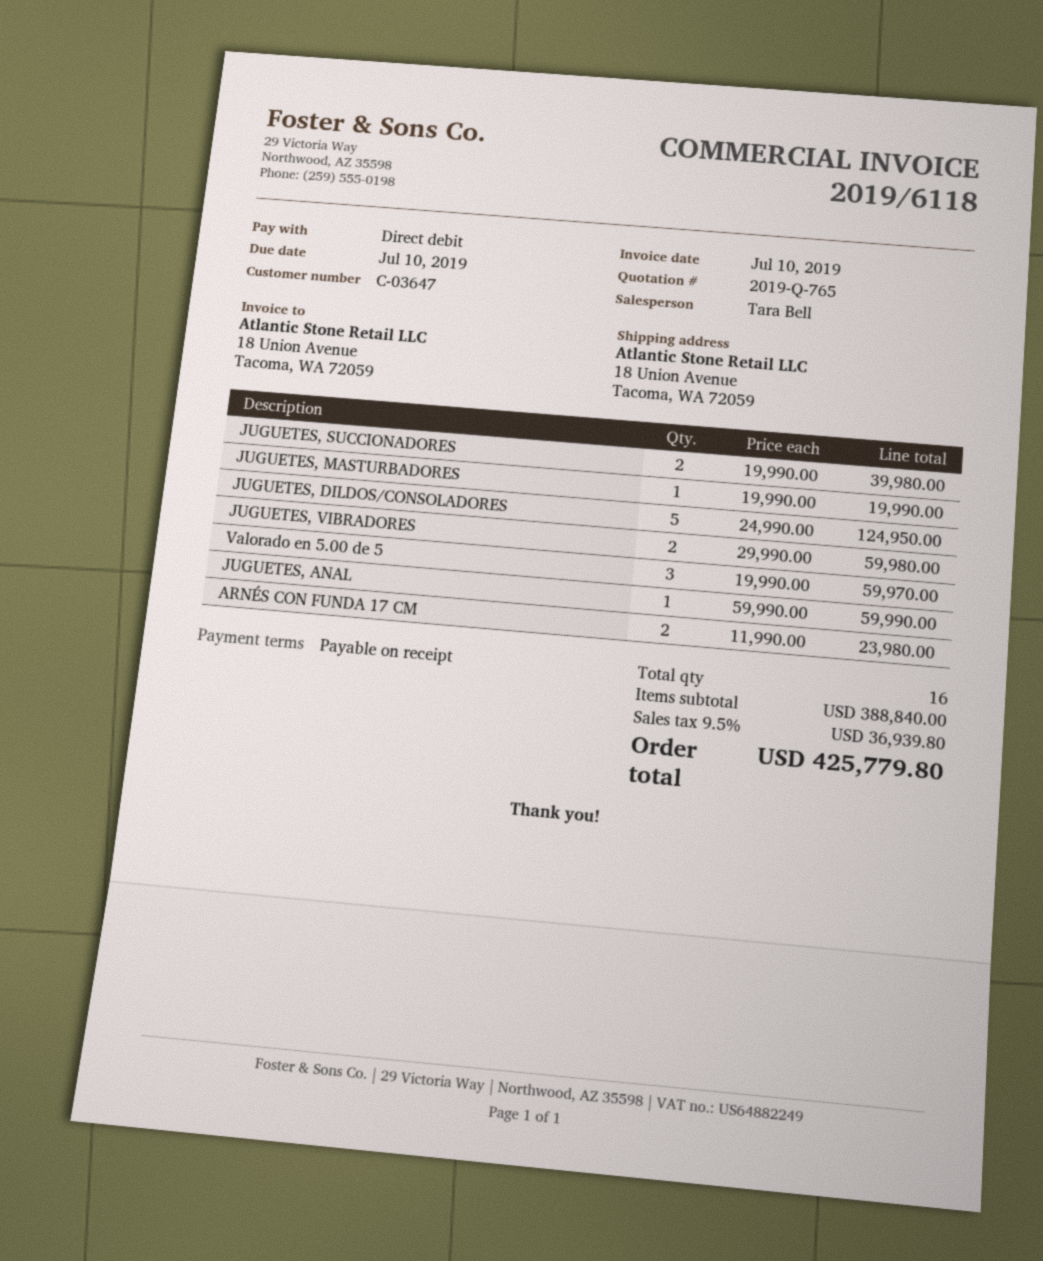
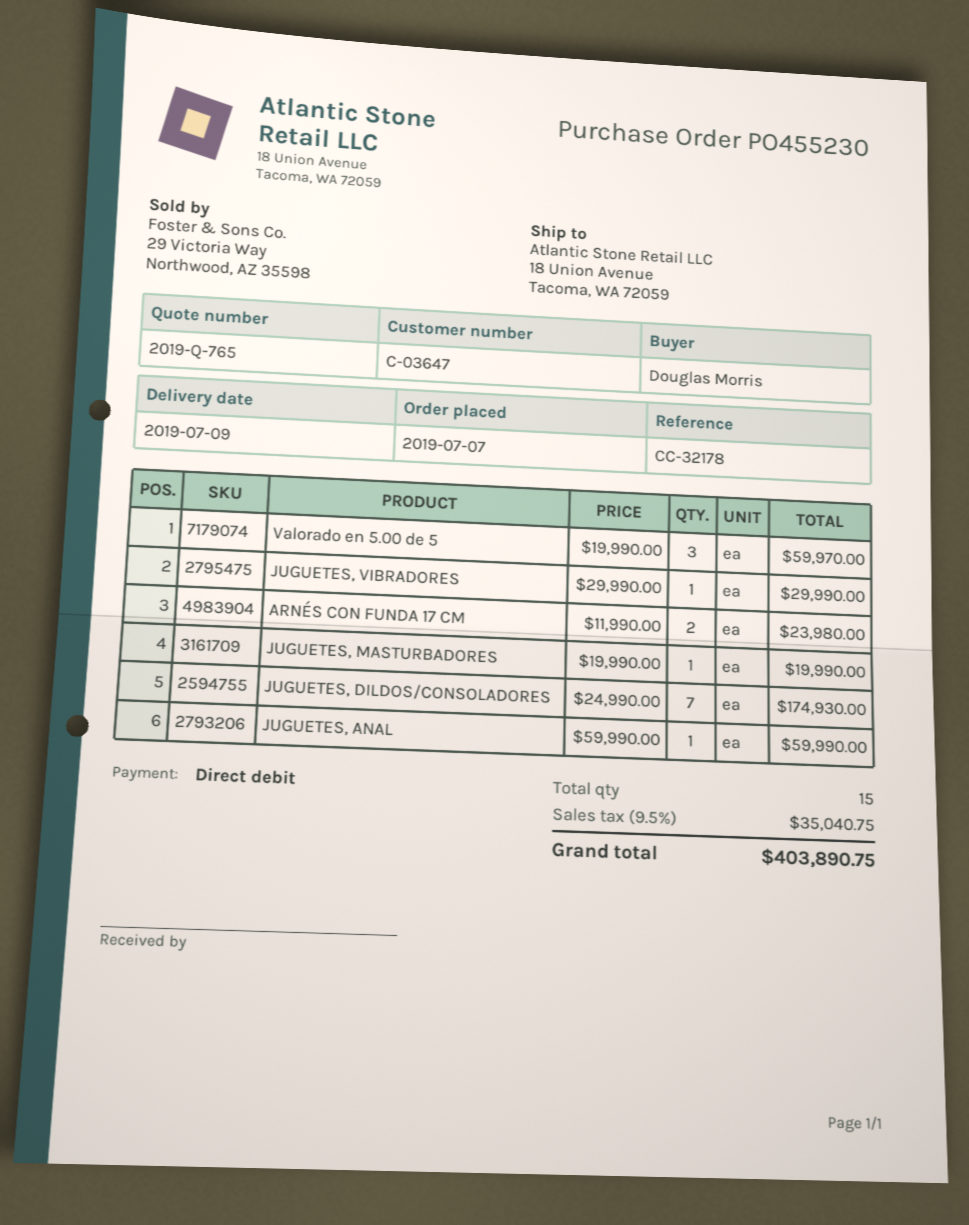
JUGUETES, SUCCIONADORES: 2 x 19990.00 = 39980.00 -> none
JUGUETES, DILDOS/CONSOLADORES: 5 x 24990.00 = 124950.00 -> 7 x 24990.00 = 174930.00
JUGUETES, VIBRADORES: 2 x 29990.00 = 59980.00 -> 1 x 29990.00 = 29990.00
total quantity: 16 -> 15
tax: 9.5% = 36939.80 -> 9.5% = 35040.75
total: 425779.80 -> 403890.75

